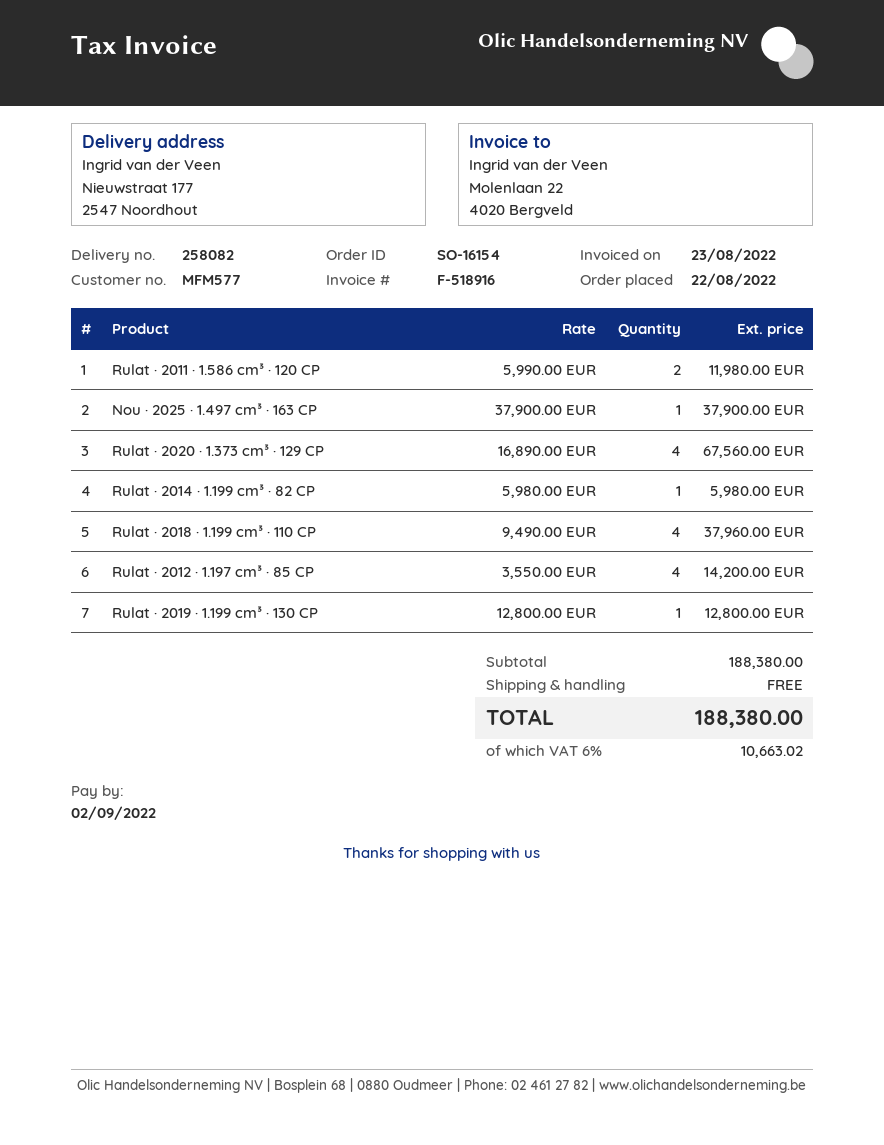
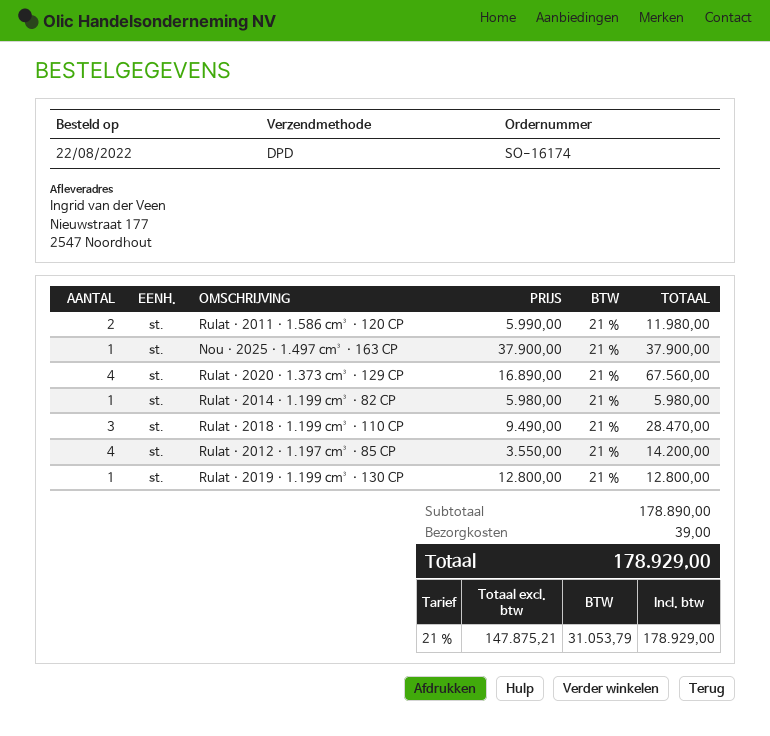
order number: SO-16154 -> SO-16174
Rulat · 2018 · 1.199 cm³ · 110 CP: 4 x 9490.00 = 37960.00 -> 3 x 9490.00 = 28470.00
subtotal: 188380.00 -> 178890.00
shipping: 0.00 -> 39.00
tax: 6% = 10663.02 -> 21% = 31053.79
total: 188380.00 -> 178929.00

